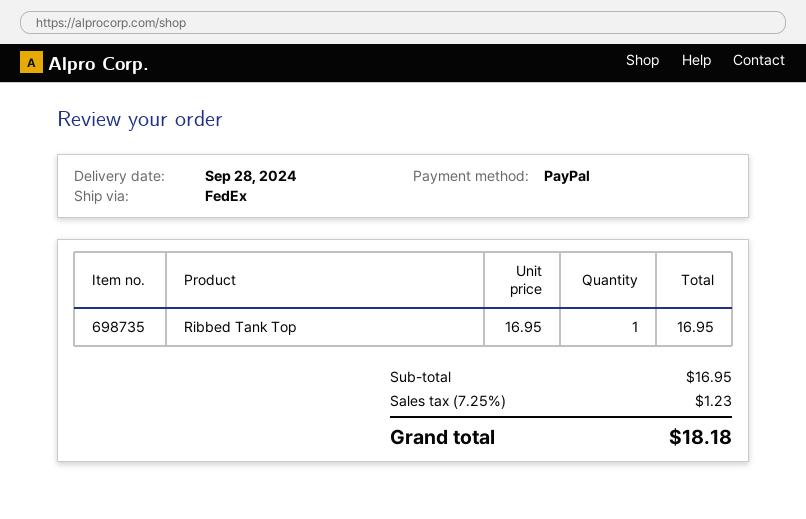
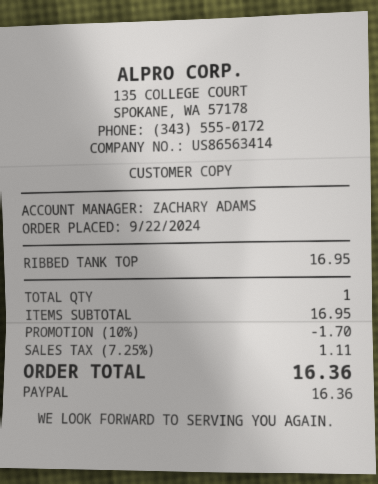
discount: none -> 10% = 1.70
tax: 7.25% = 1.23 -> 7.25% = 1.11
total: 18.18 -> 16.36

